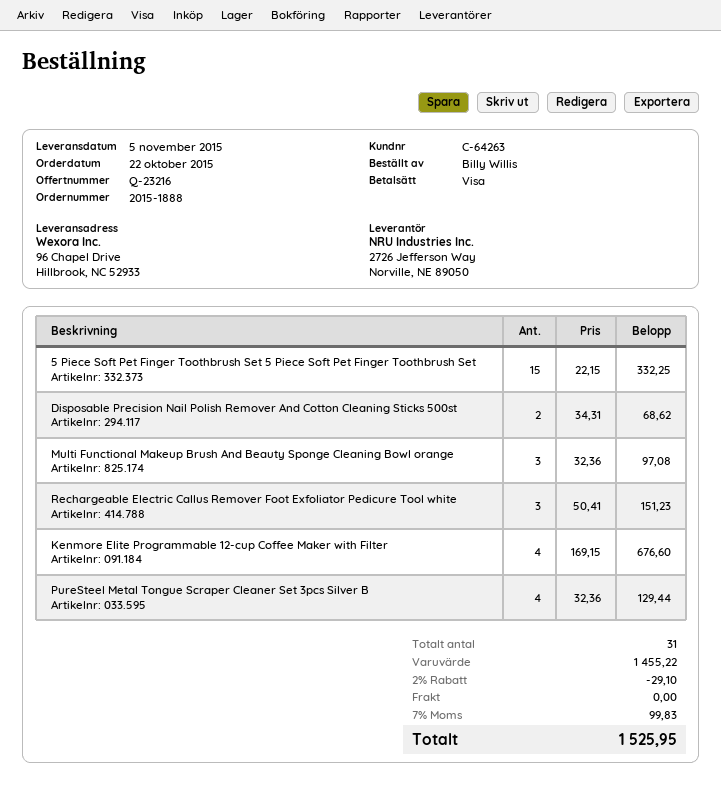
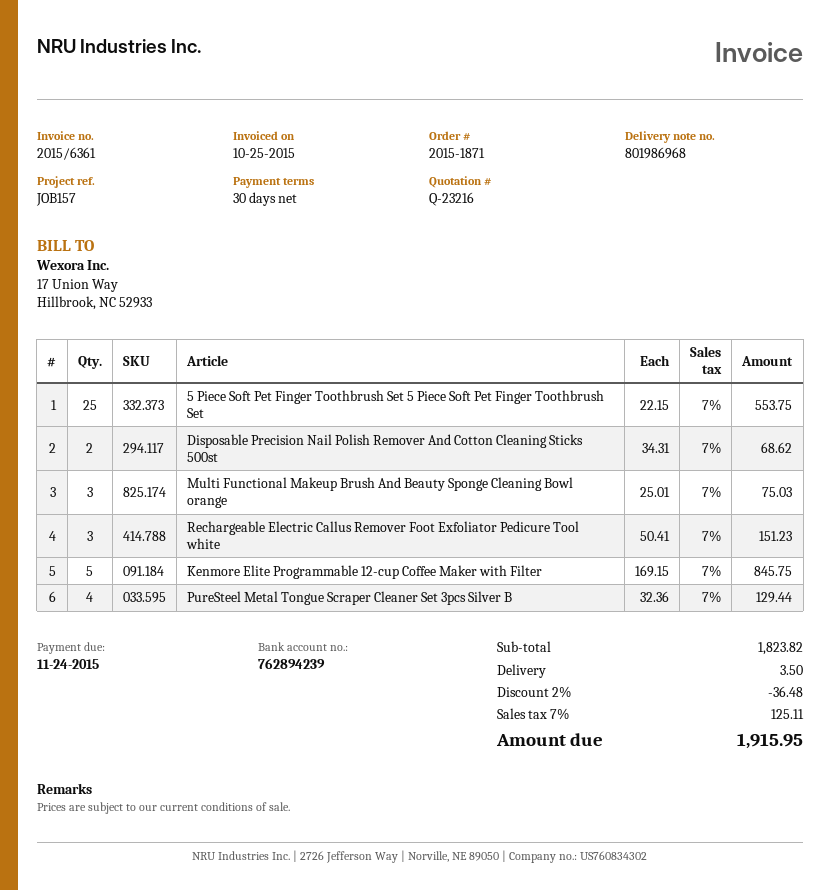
order number: 2015-1888 -> 2015-1871
5 Piece Soft Pet Finger Toothbrush Set 5 Piece Soft Pet Finger Toothbrush Set: 15 x 22.15 = 332.25 -> 25 x 22.15 = 553.75
Multi Functional Makeup Brush And Beauty Sponge Cleaning Bowl orange: 3 x 32.36 = 97.08 -> 3 x 25.01 = 75.03
Kenmore Elite Programmable 12-cup Coffee Maker with Filter: 4 x 169.15 = 676.60 -> 5 x 169.15 = 845.75
subtotal: 1455.22 -> 1823.82
discount: 2% = 29.10 -> 2% = 36.48
shipping: 0.00 -> 3.50
tax: 7% = 99.83 -> 7% = 125.11
total: 1525.95 -> 1915.95

